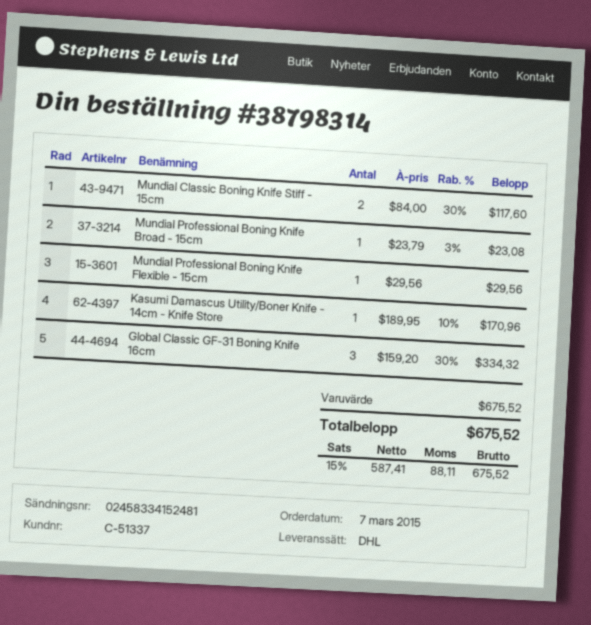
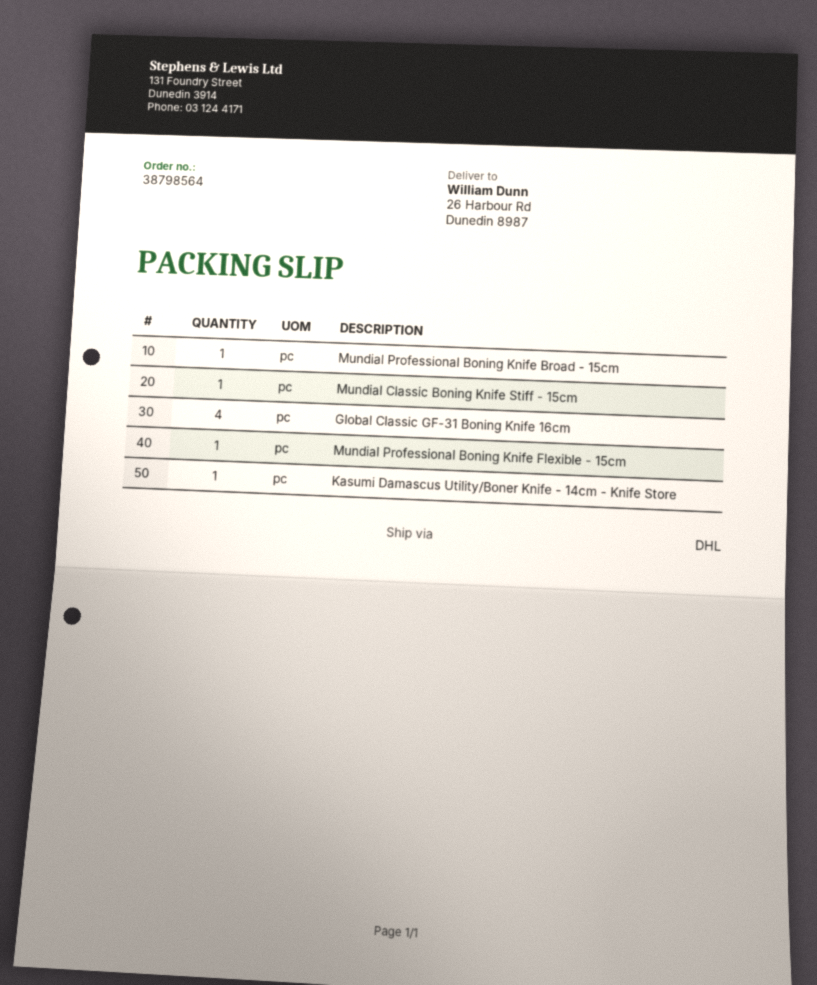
order number: 38798314 -> 38798564
Mundial Classic Boning Knife Stiff - 15cm: 2 -> 1
Global Classic GF-31 Boning Knife 16cm: 3 -> 4

